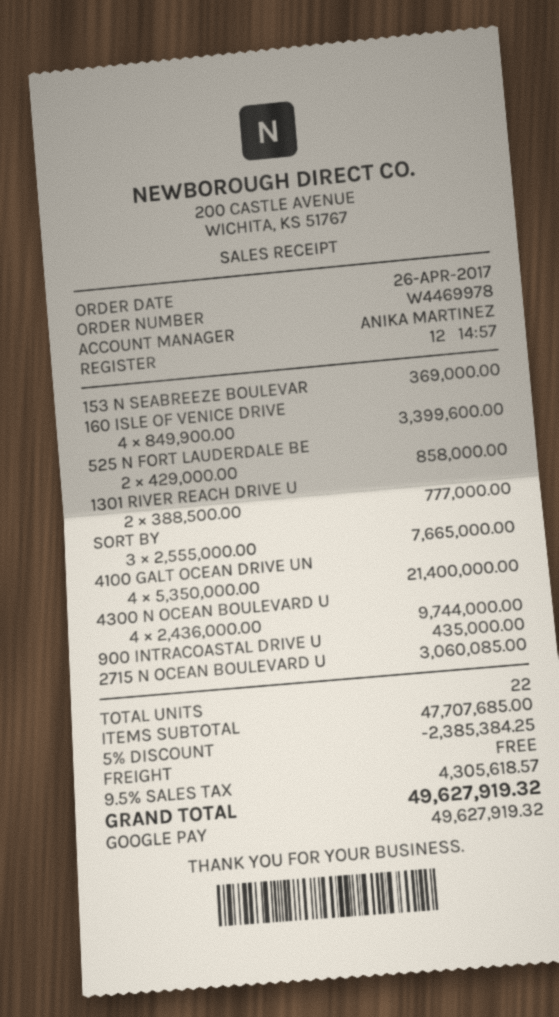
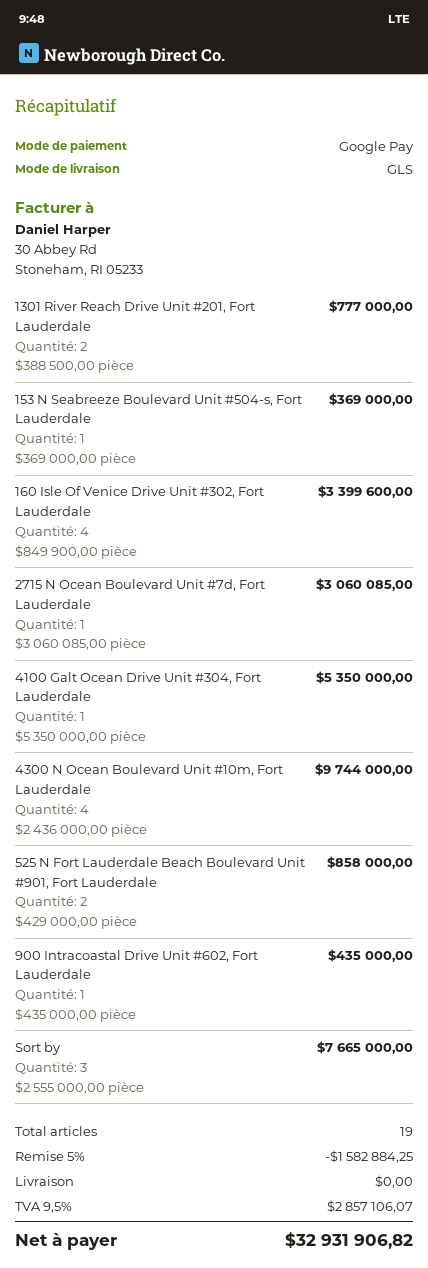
4100 GALT OCEAN DRIVE UN: 4 x 5350000.00 = 21400000.00 -> 1 x 5350000.00 = 5350000.00
total quantity: 22 -> 19
discount: 5% = 2385384.25 -> 5% = 1582884.25
tax: 9.5% = 4305618.57 -> 9.5% = 2857106.07
total: 49627919.32 -> 32931906.82

